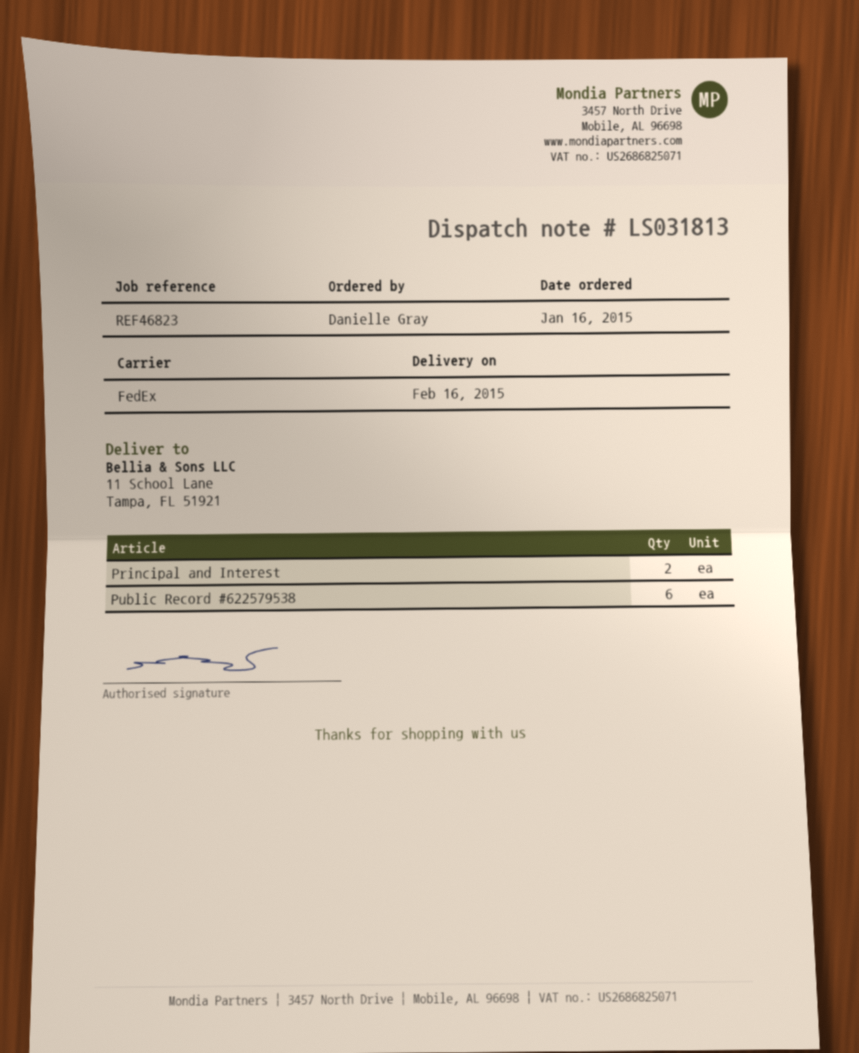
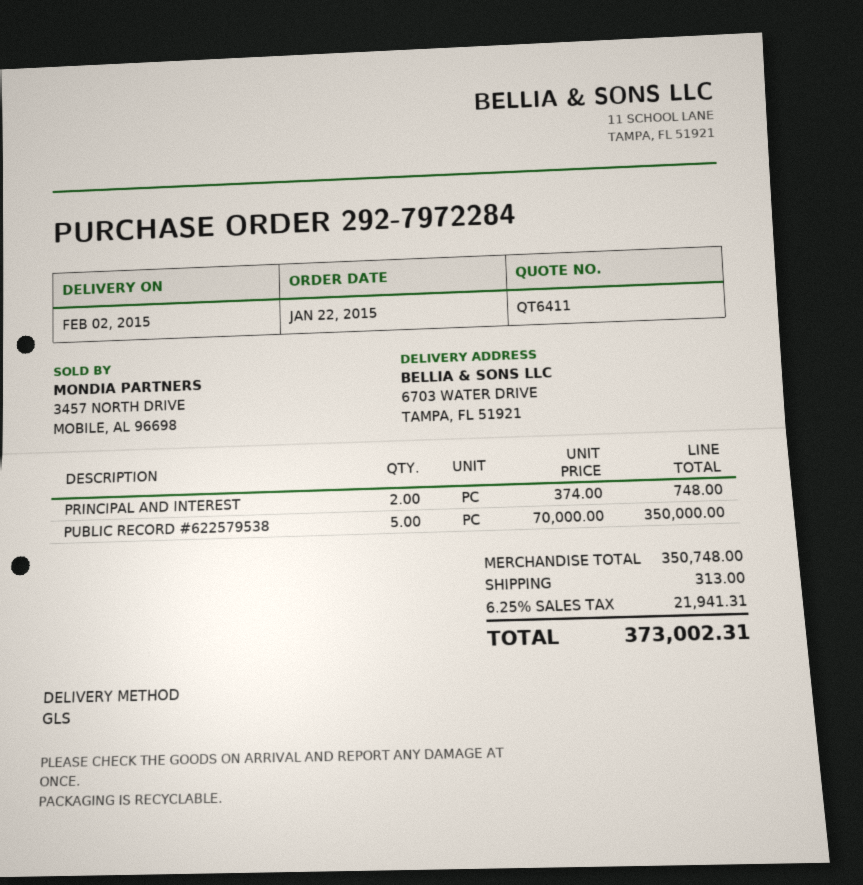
order date: 2015-01-16 -> 2015-01-22
delivery date: 2015-02-16 -> 2015-02-02
shipping method: FedEx -> GLS
ship to: 11 School Lane, Tampa, FL 51921 -> 6703 WATER DRIVE, TAMPA, FL 51921
Public Record #622579538: 6 -> 5

